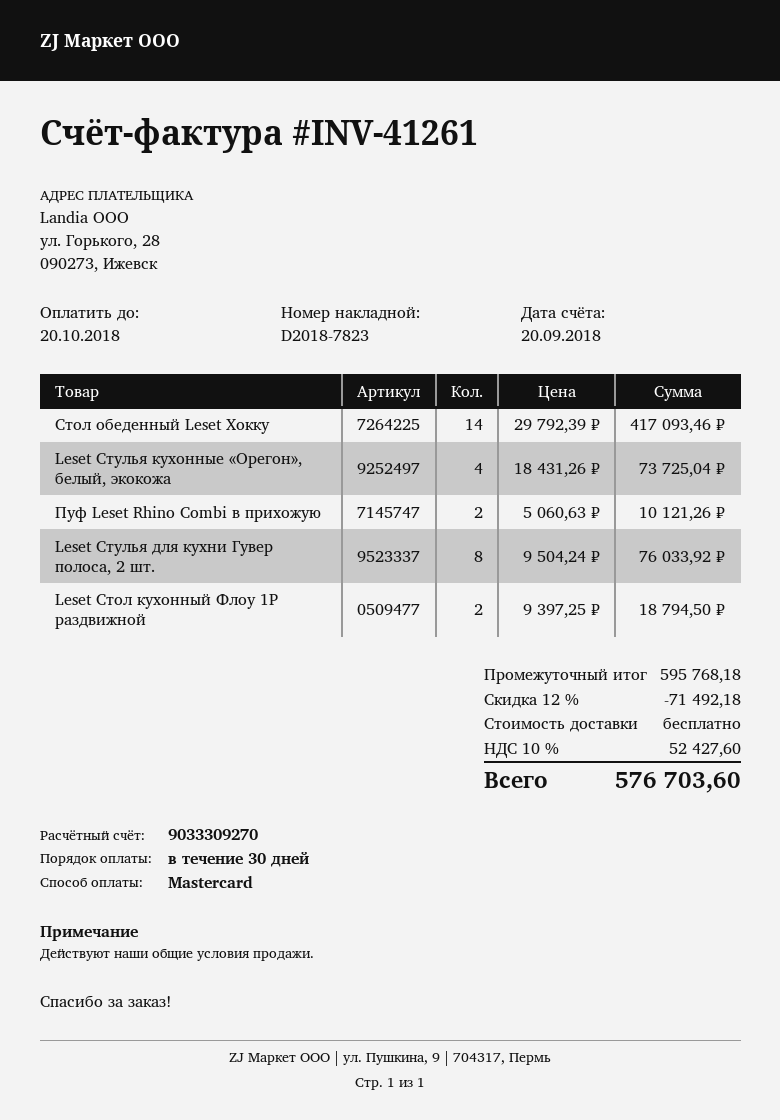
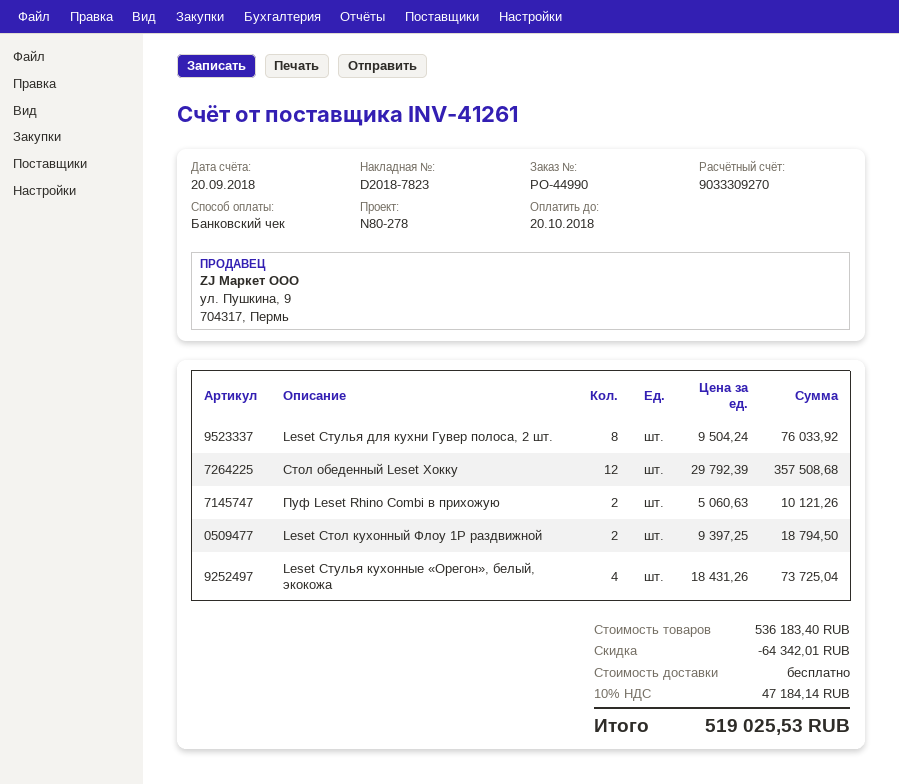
payment method: Mastercard -> cheque
Стол обеденный Leset Хокку: 14 x 29792.39 = 417093.46 -> 12 x 29792.39 = 357508.68
subtotal: 595768.18 -> 536183.40
discount: 71492.18 -> 64342.01
tax: 10% = 52427.60 -> 10% = 47184.14
total: 576703.60 -> 519025.53

